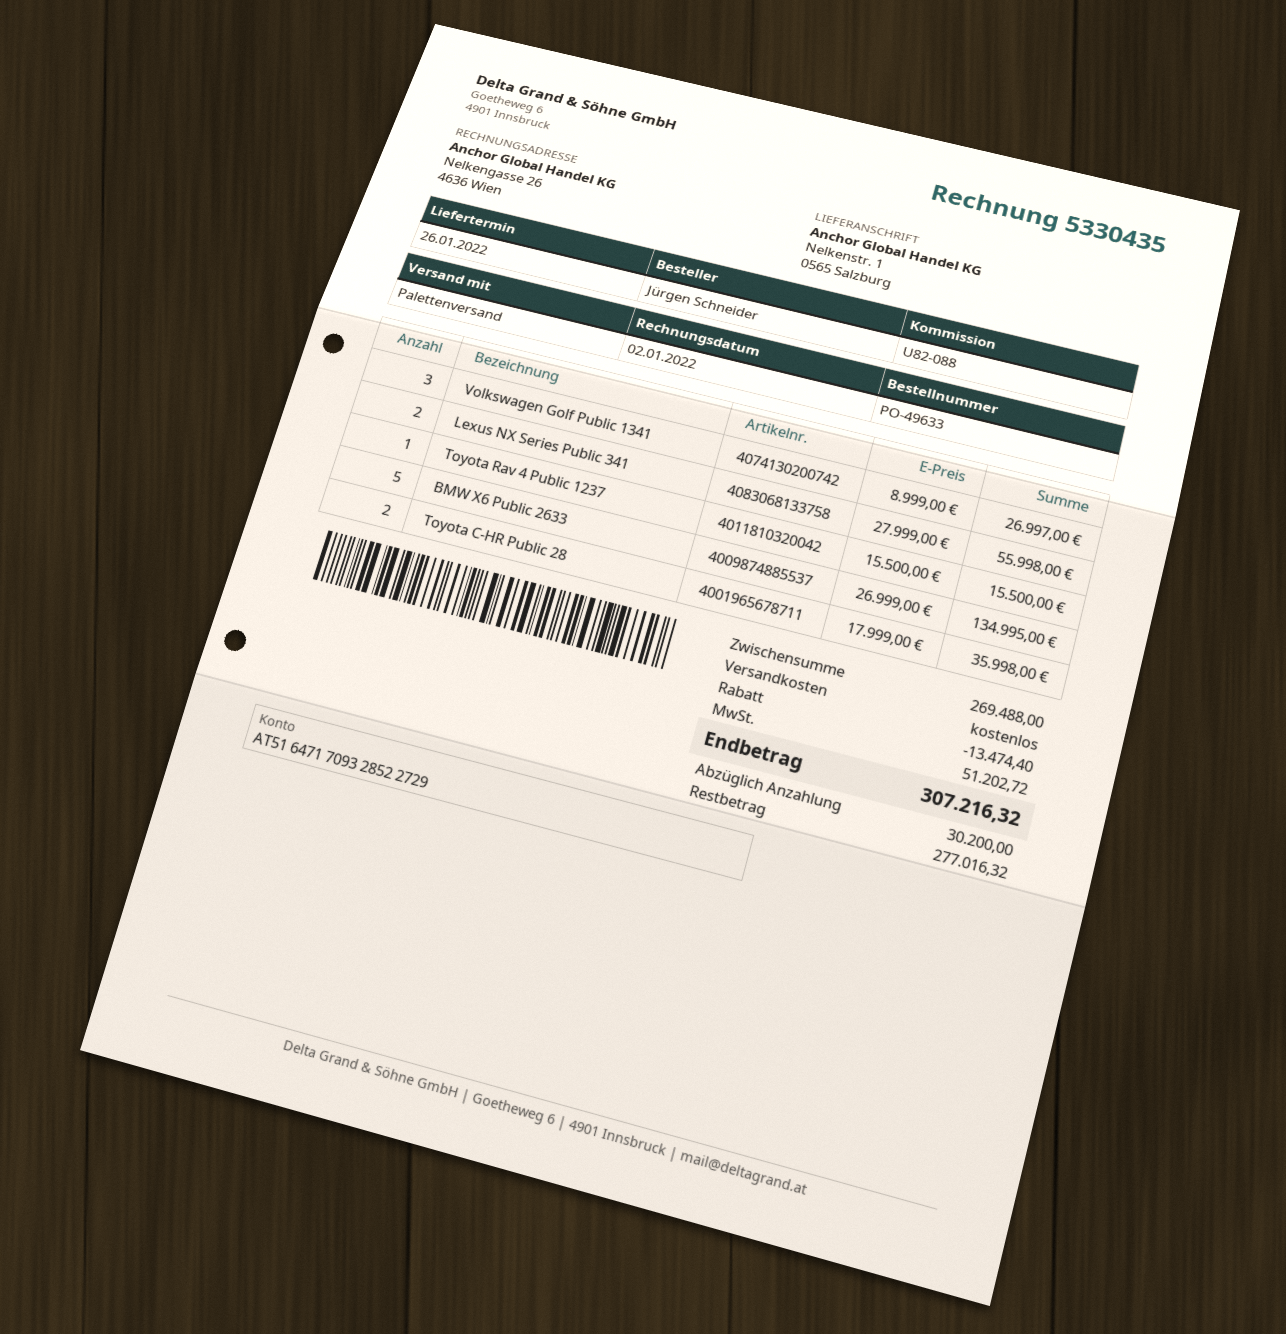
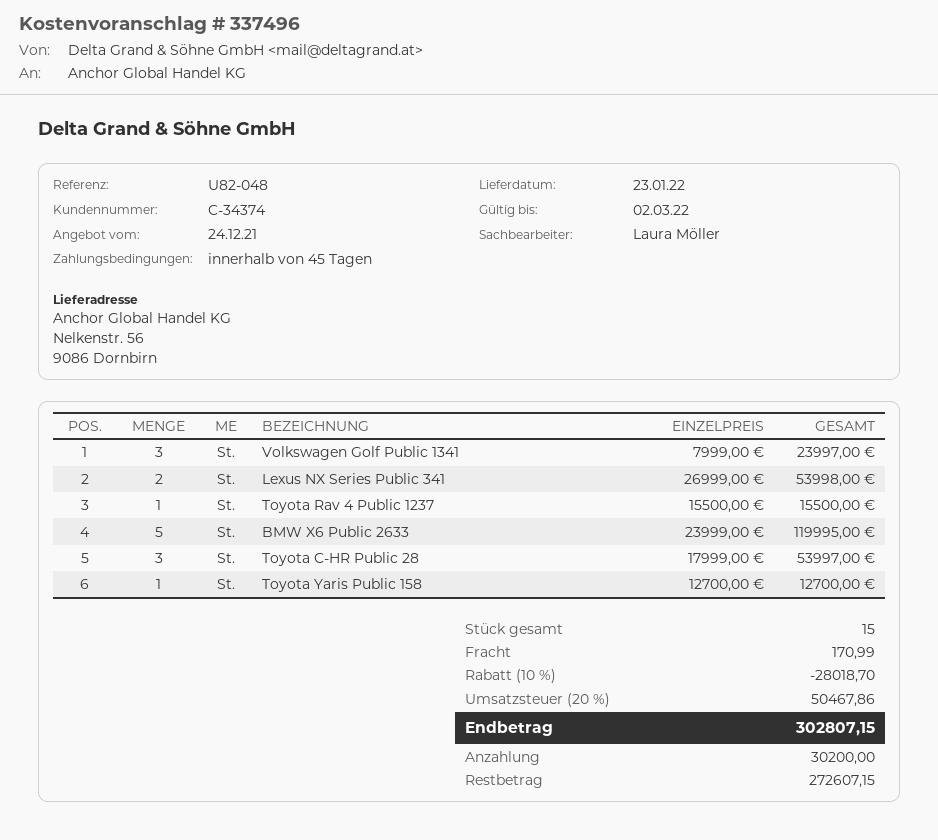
delivery date: 2022-01-26 -> 2022-01-23
reference: U82-088 -> U82-048
ship to: Nelkenstr. 1, 0565 Salzburg -> Nelkenstr. 56, 9086 Dornbirn
Volkswagen Golf Public 1341: 3 x 8999.00 = 26997.00 -> 3 x 7999.00 = 23997.00
Lexus NX Series Public 341: 2 x 27999.00 = 55998.00 -> 2 x 26999.00 = 53998.00
BMW X6 Public 2633: 5 x 26999.00 = 134995.00 -> 5 x 23999.00 = 119995.00
Toyota C-HR Public 28: 2 x 17999.00 = 35998.00 -> 3 x 17999.00 = 53997.00
Toyota Yaris Public 158: none -> 1 x 12700.00 = 12700.00
discount: 13474.40 -> 28018.70
shipping: 0.00 -> 170.99
tax: 51202.72 -> 50467.86
total: 307216.32 -> 302807.15
balance: 277016.32 -> 272607.15

